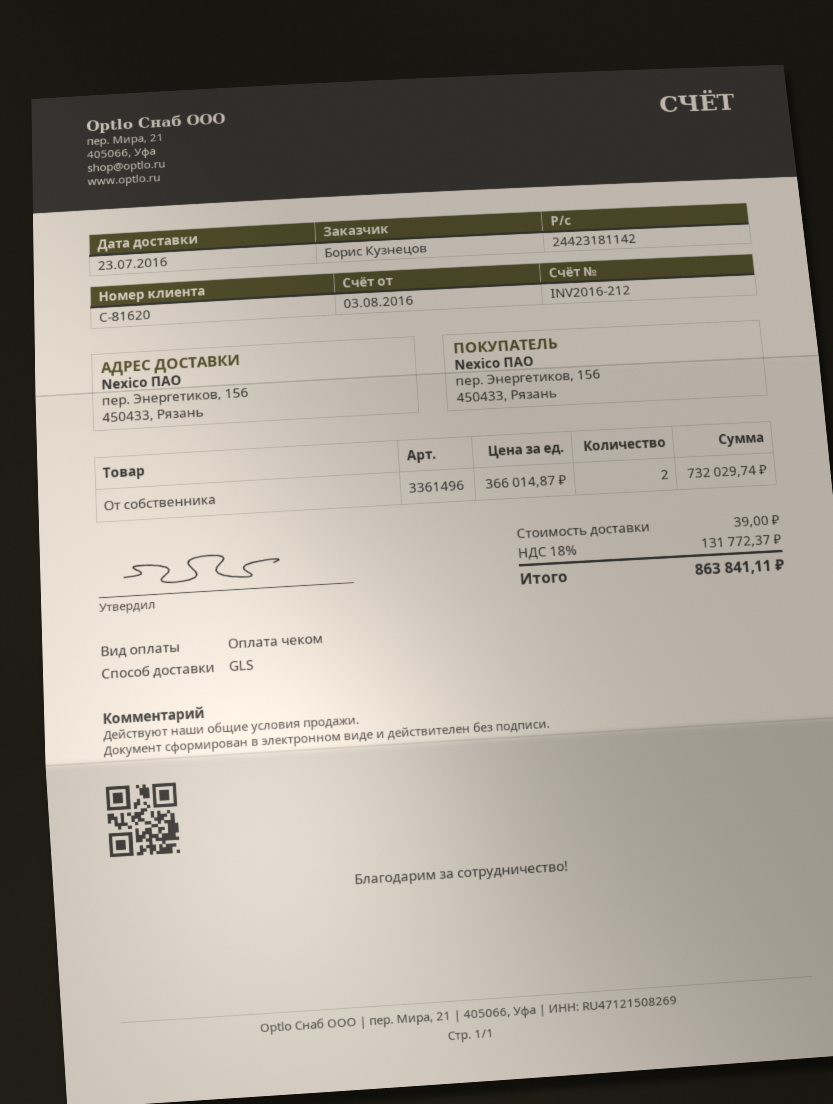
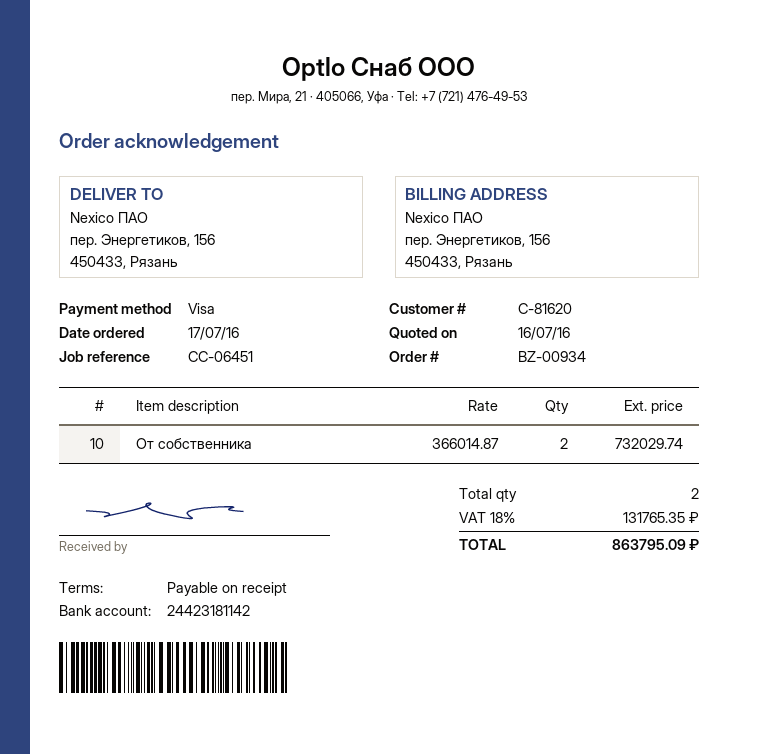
payment method: cheque -> Visa
shipping: 39.00 -> none
tax: 18% = 131772.37 -> 18% = 131765.35
total: 863841.11 -> 863795.09

